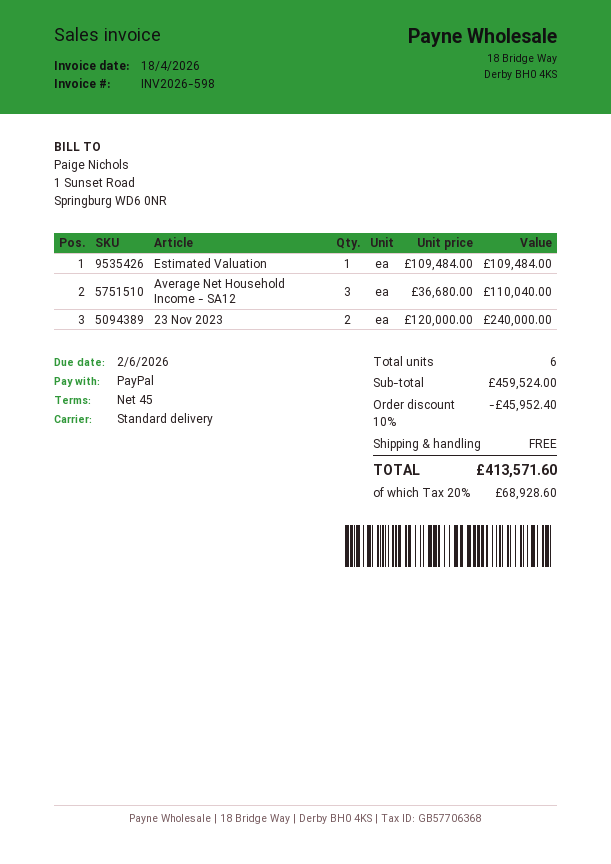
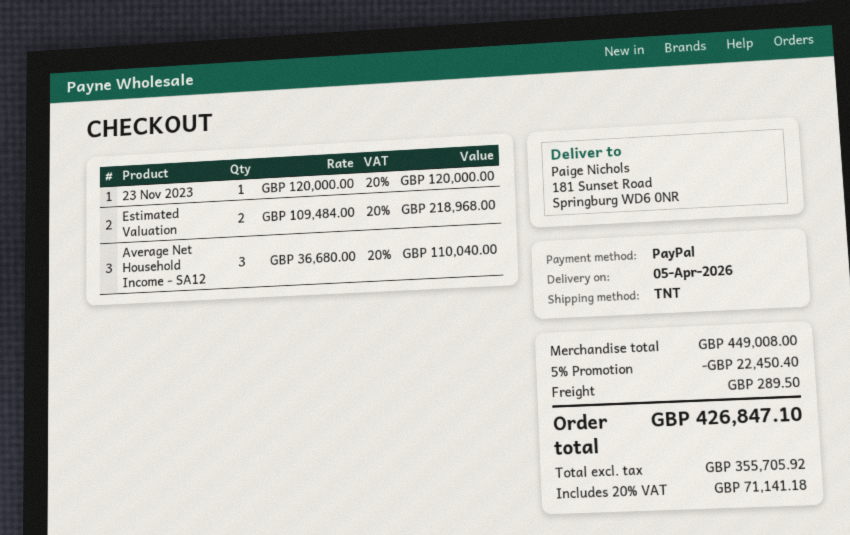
shipping method: standard -> TNT
Estimated Valuation: 1 x 109484.00 = 109484.00 -> 2 x 109484.00 = 218968.00
23 Nov 2023: 2 x 120000.00 = 240000.00 -> 1 x 120000.00 = 120000.00
subtotal: 459524.00 -> 449008.00
discount: 10% = 45952.40 -> 5% = 22450.40
shipping: 0.00 -> 289.50
tax: 20% = 68928.60 -> 20% = 71141.18
total: 413571.60 -> 426847.10

